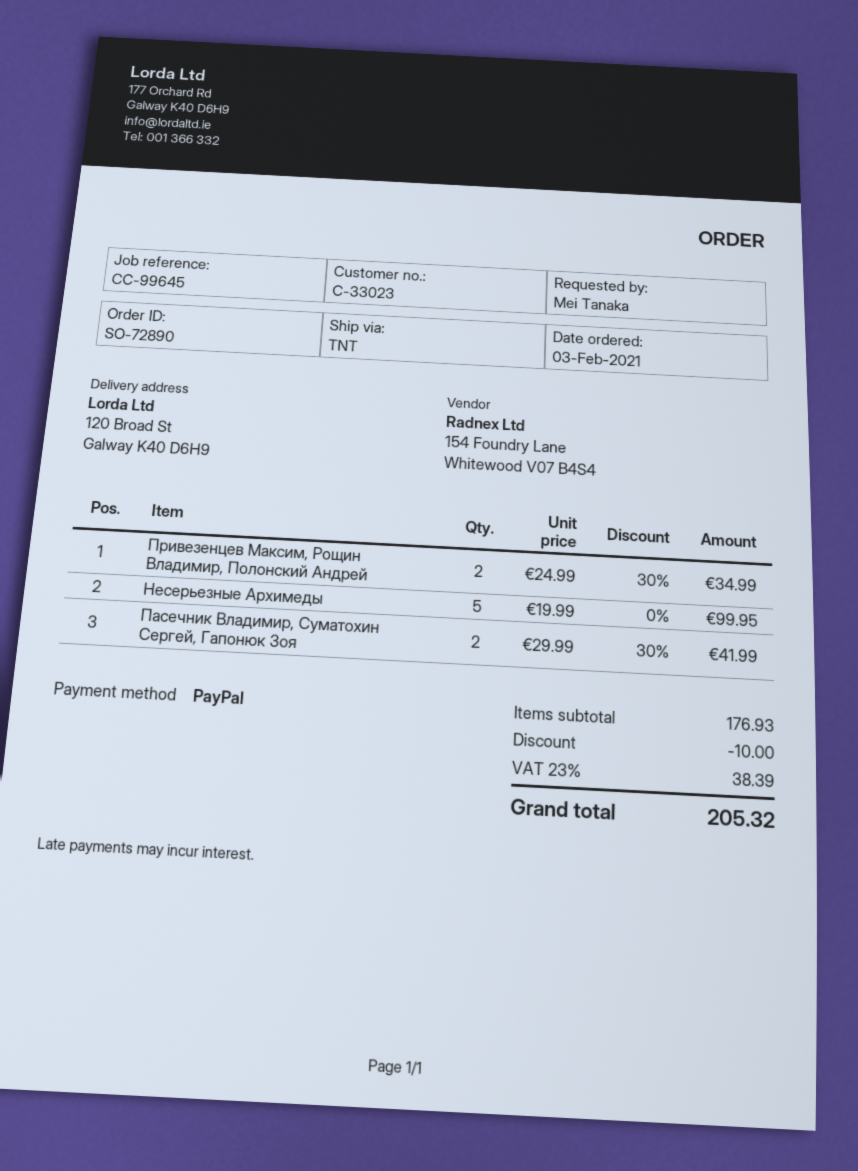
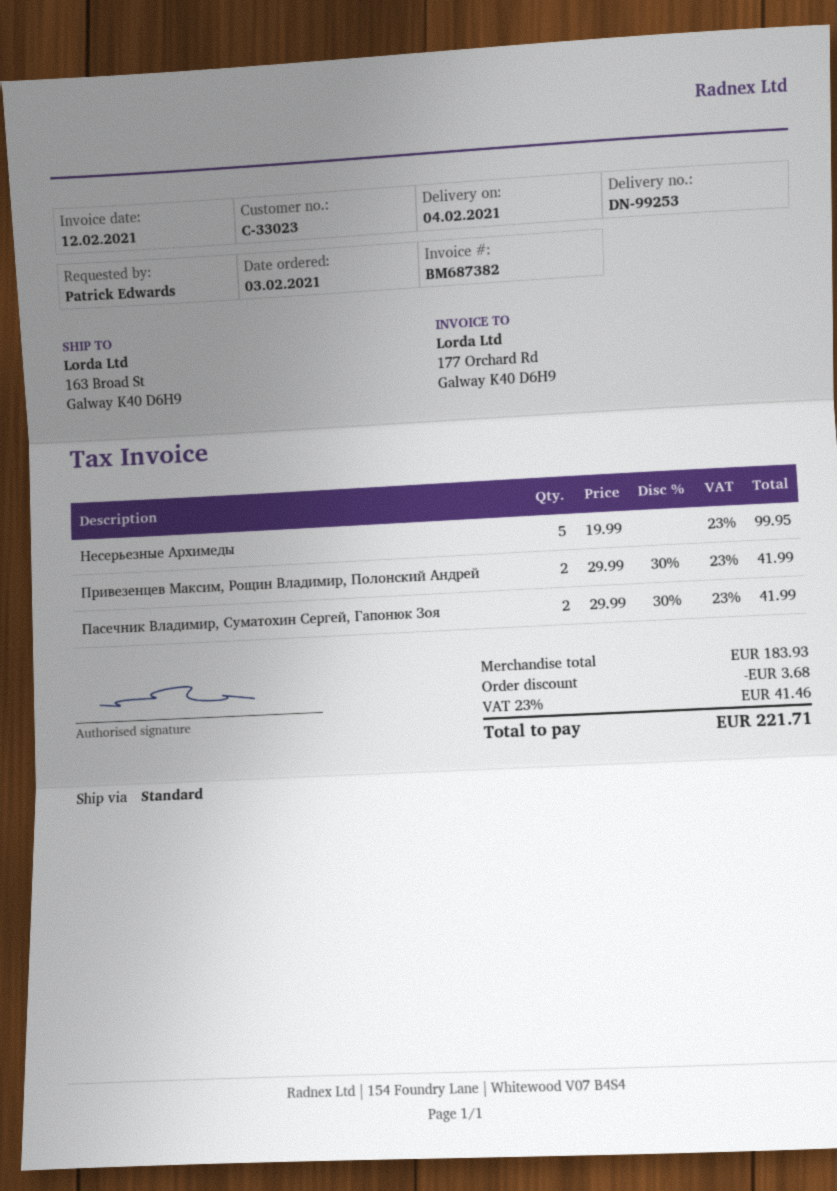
ordered by: Mei Tanaka -> Patrick Edwards
shipping method: TNT -> standard
ship to: 120 Broad St, Galway K40 D6H9 -> 163 Broad St, Galway K40 D6H9
Привезенцев Максим, Рощин Владимир, Полонский Андрей: 2 x 24.99 - 30% = 34.99 -> 2 x 29.99 - 30% = 41.99
subtotal: 176.93 -> 183.93
discount: 10.00 -> 3.68
tax: 23% = 38.39 -> 23% = 41.46
total: 205.32 -> 221.71

